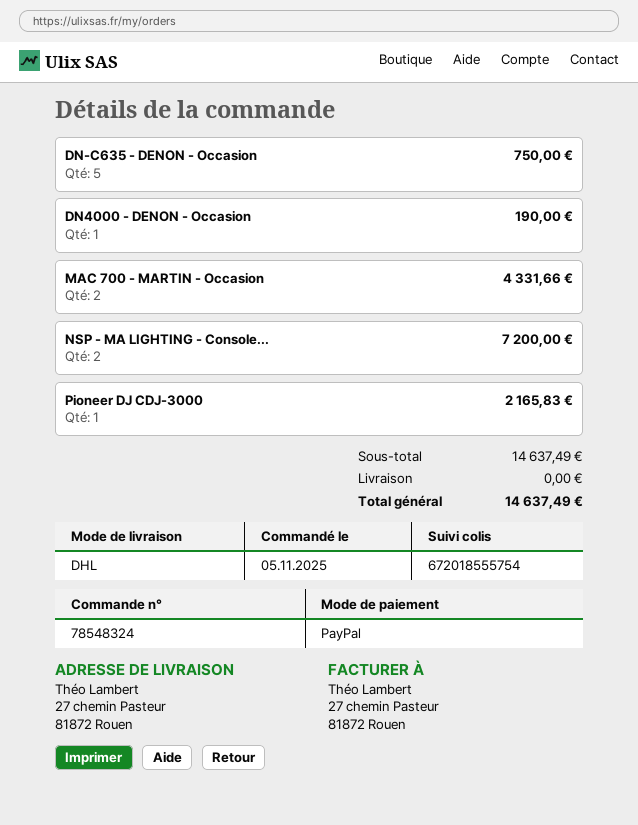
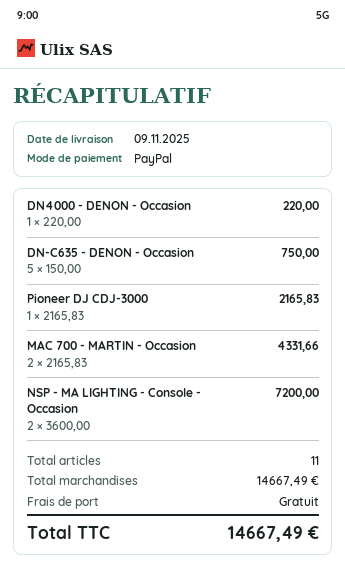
DN4000 - DENON - Occasion: 1 for 190.00 -> 1 for 220.00
subtotal: 14637.49 -> 14667.49
total: 14637.49 -> 14667.49

